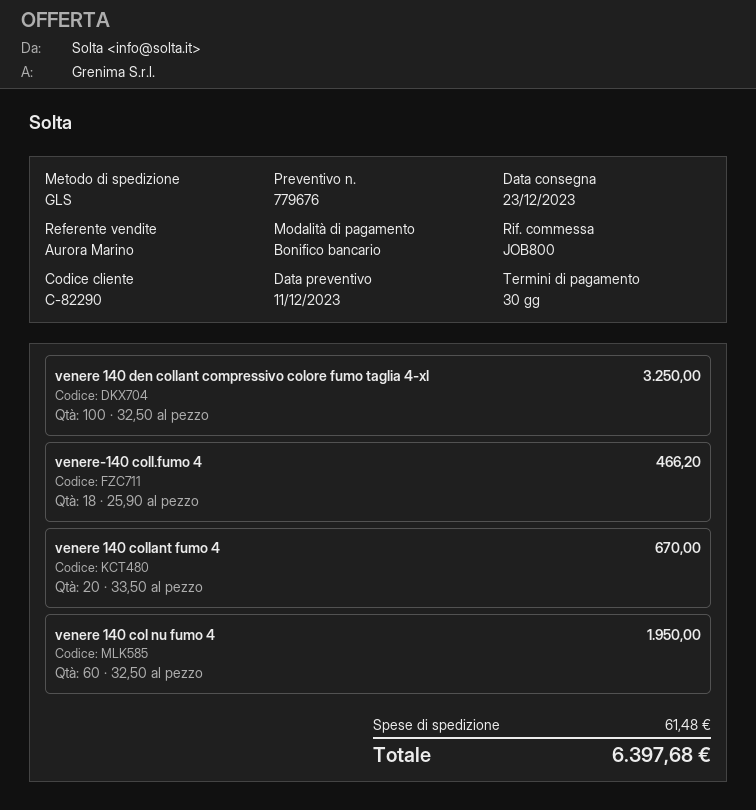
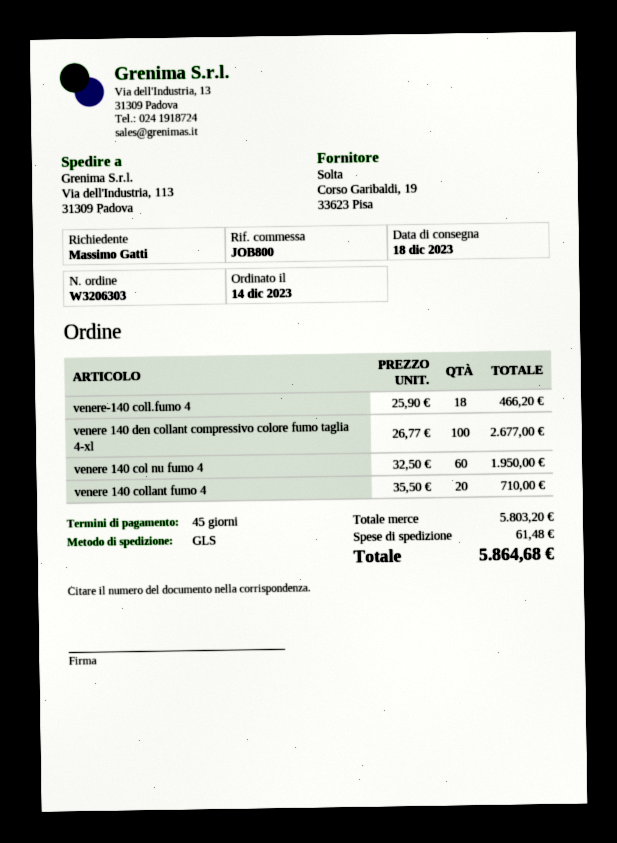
delivery date: 2023-12-23 -> 2023-12-18
payment terms: 30 days -> 45 days
venere 140 den collant compressivo colore fumo taglia 4-xl: 100 x 32.50 = 3250.00 -> 100 x 26.77 = 2677.00
venere 140 collant fumo 4: 20 x 33.50 = 670.00 -> 20 x 35.50 = 710.00
total: 6397.68 -> 5864.68

